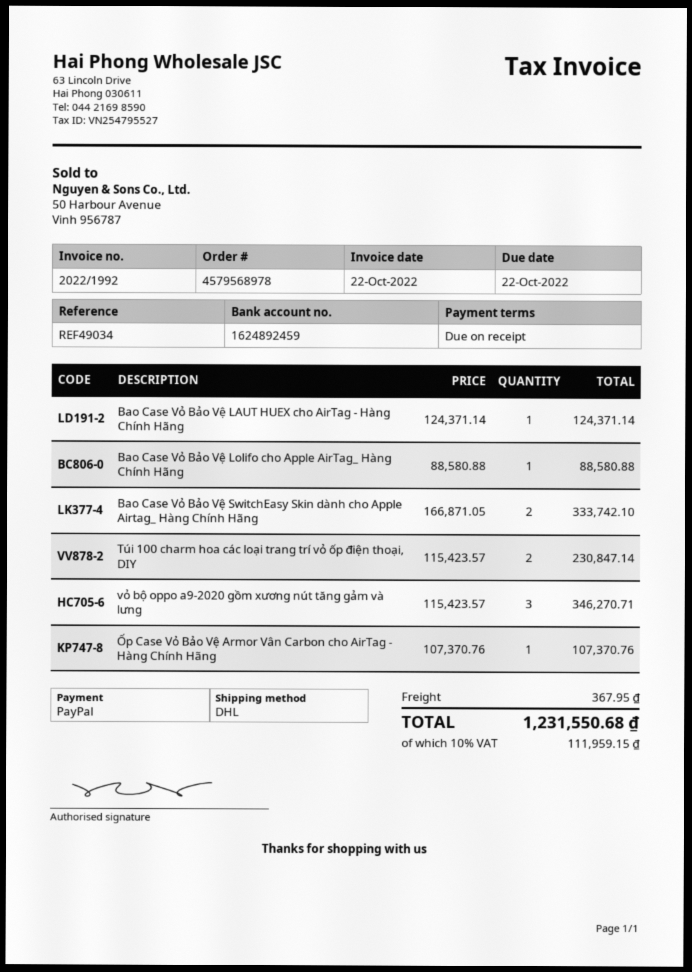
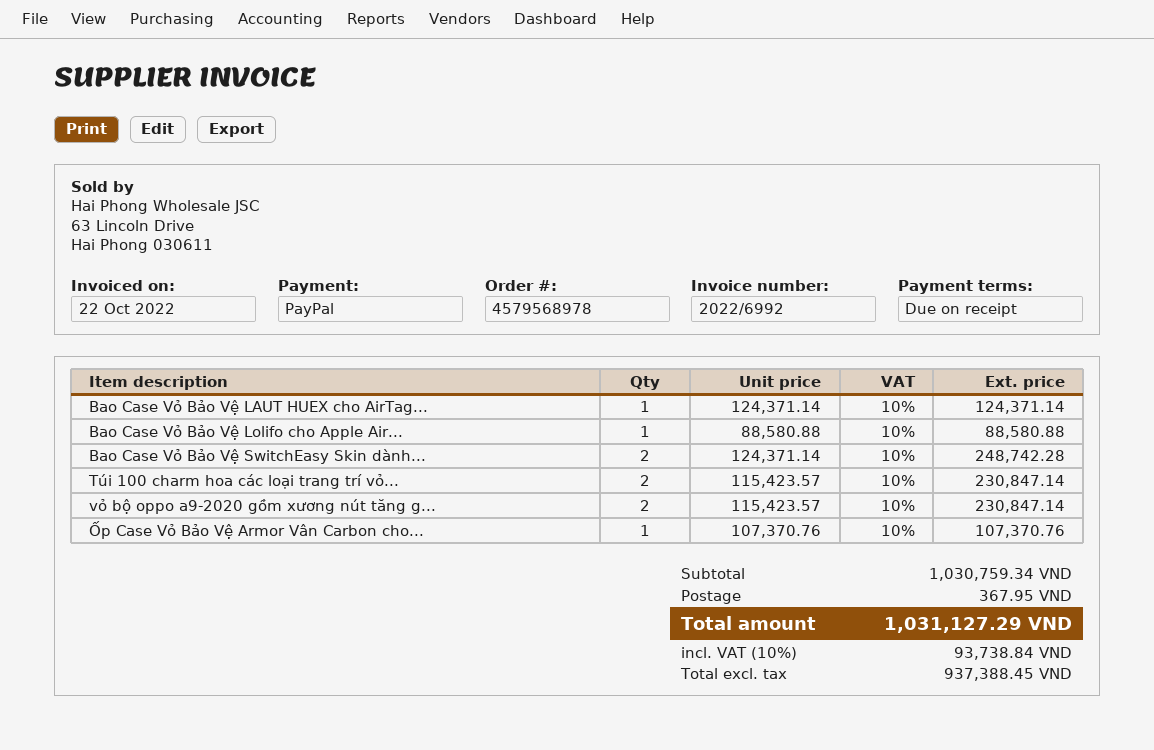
invoice number: 2022/1992 -> 2022/6992
Bao Case Vỏ Bảo Vệ SwitchEasy Skin dành cho Apple Airtag_ Hàng Chính Hãng: 2 x 166871.05 = 333742.10 -> 2 x 124371.14 = 248742.28
vỏ bộ oppo a9-2020 gồm xương nút tăng gảm và lưng: 3 x 115423.57 = 346270.71 -> 2 x 115423.57 = 230847.14
tax: 10% = 111959.15 -> 10% = 93738.84
total: 1231550.68 -> 1031127.29

